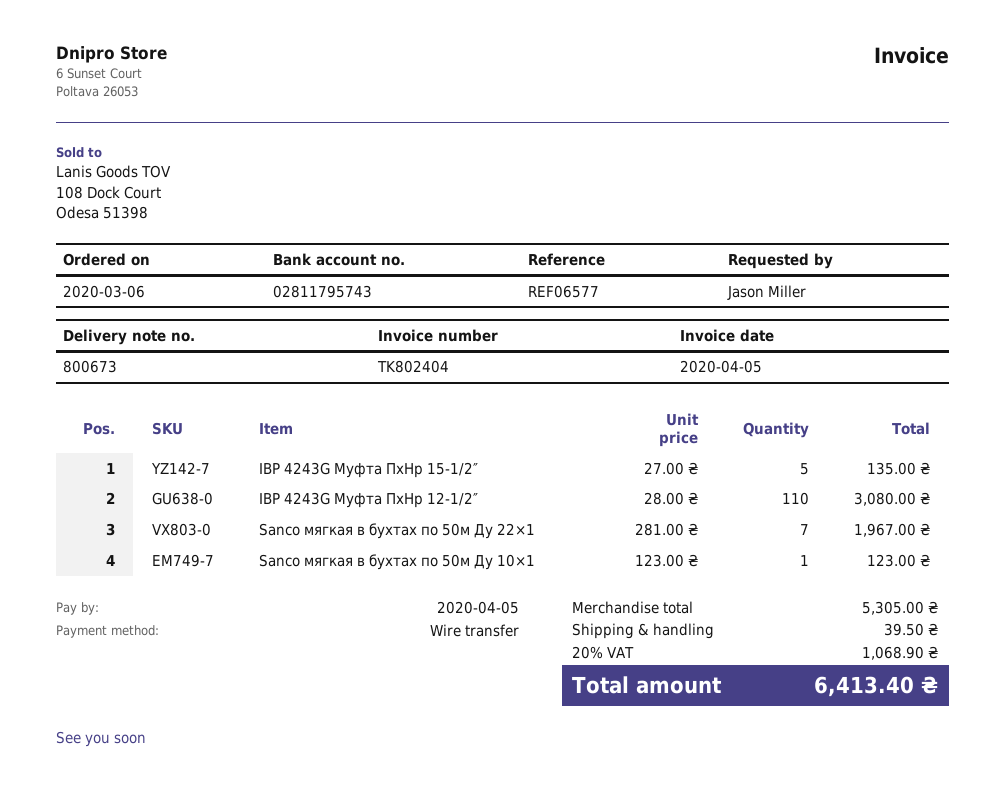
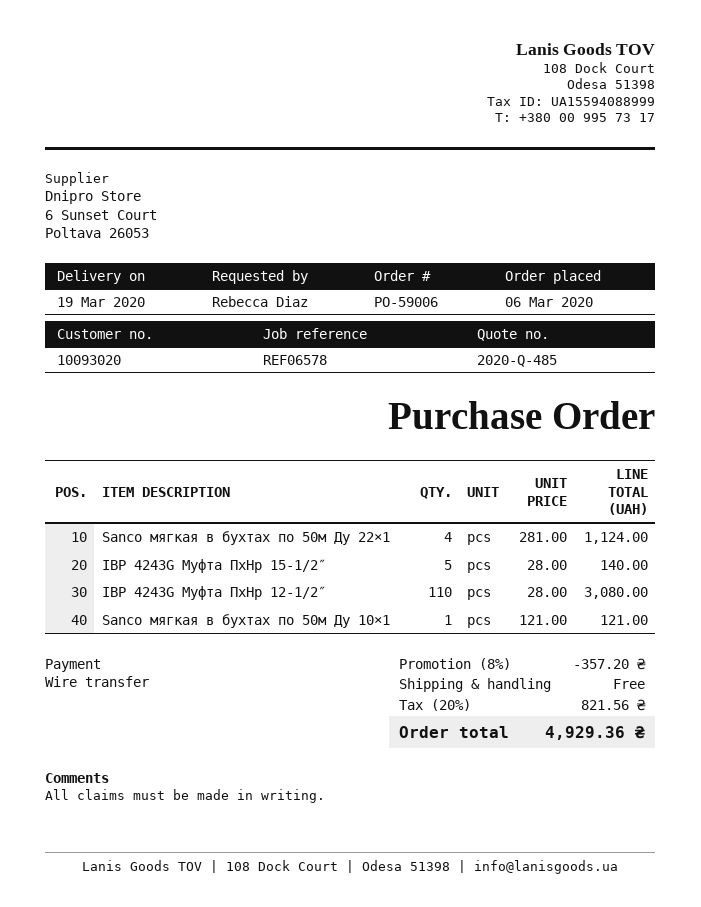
reference: REF06577 -> REF06578
ordered by: Jason Miller -> Rebecca Diaz
IBP 4243G Муфта ПхНр 15-1/2″: 5 x 27.00 = 135.00 -> 5 x 28.00 = 140.00
Sanco мягкая в бухтах по 50м Ду 22×1: 7 x 281.00 = 1967.00 -> 4 x 281.00 = 1124.00
Sanco мягкая в бухтах по 50м Ду 10×1: 1 x 123.00 = 123.00 -> 1 x 121.00 = 121.00
discount: none -> 8% = 357.20
shipping: 39.50 -> 0.00
tax: 20% = 1068.90 -> 20% = 821.56
total: 6413.40 -> 4929.36

